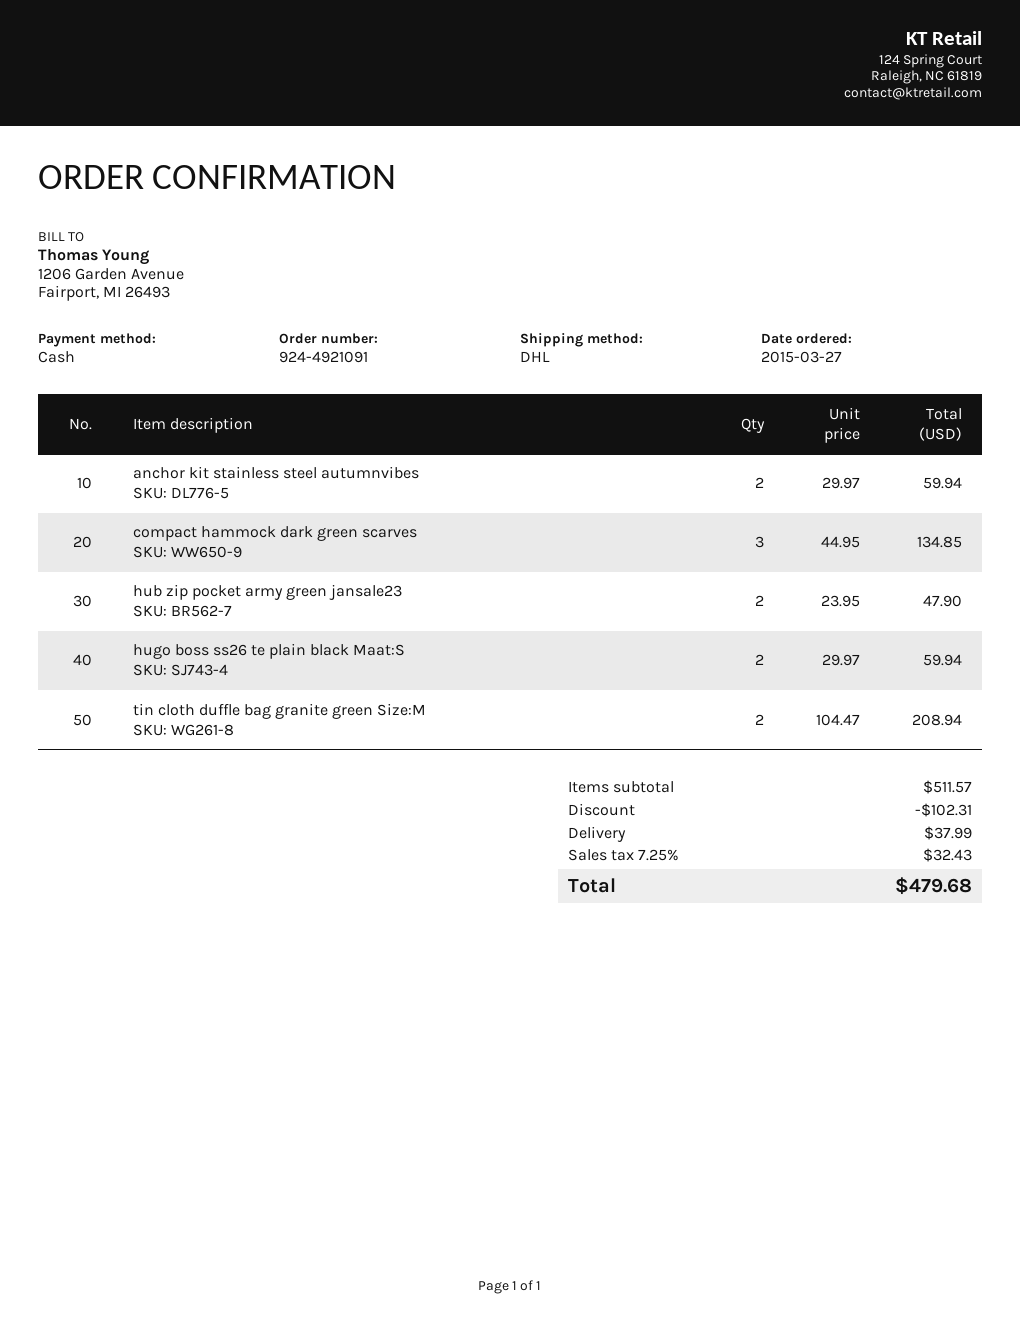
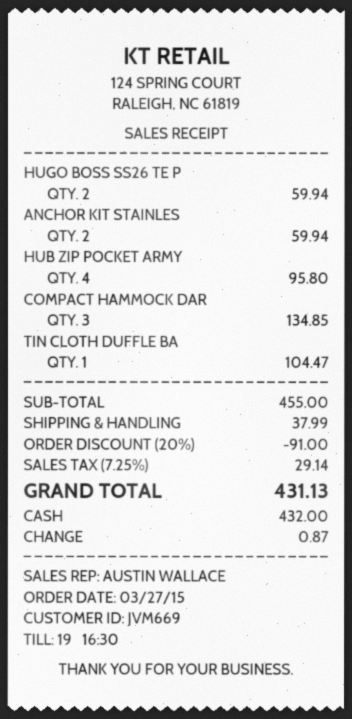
hub zip pocket army green jansale23: 2 for 47.90 -> 4 for 95.80
tin cloth duffle bag granite green Size:M: 2 for 208.94 -> 1 for 104.47
subtotal: 511.57 -> 455.00
discount: 102.31 -> 91.00
tax: 7.25% = 32.43 -> 7.25% = 29.14
total: 479.68 -> 431.13

